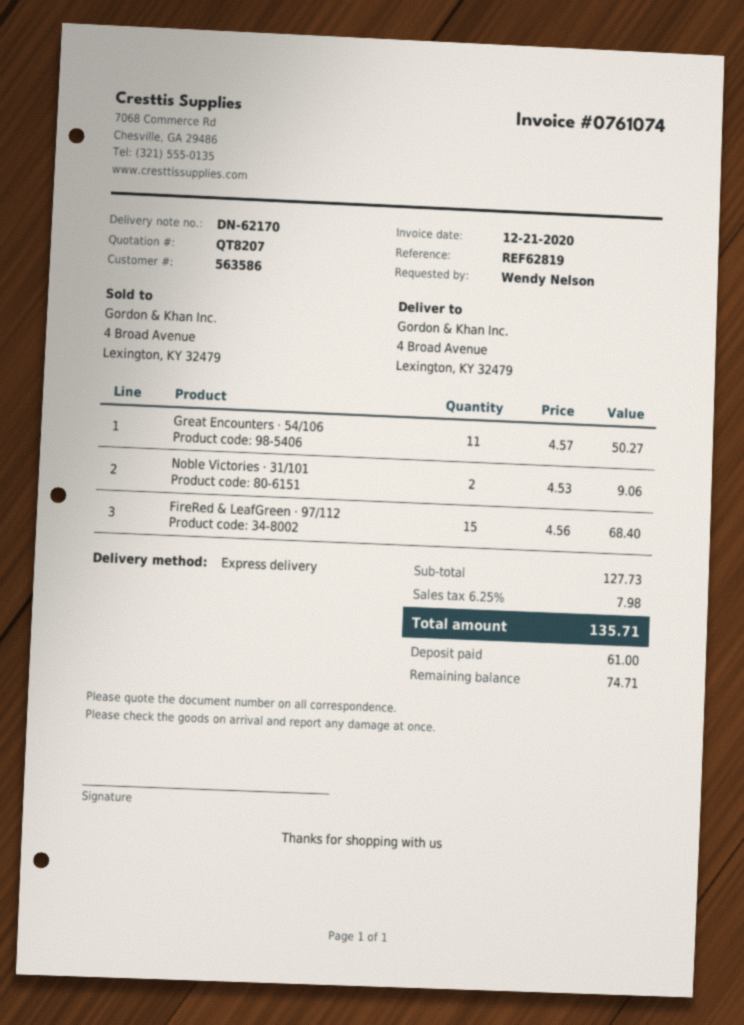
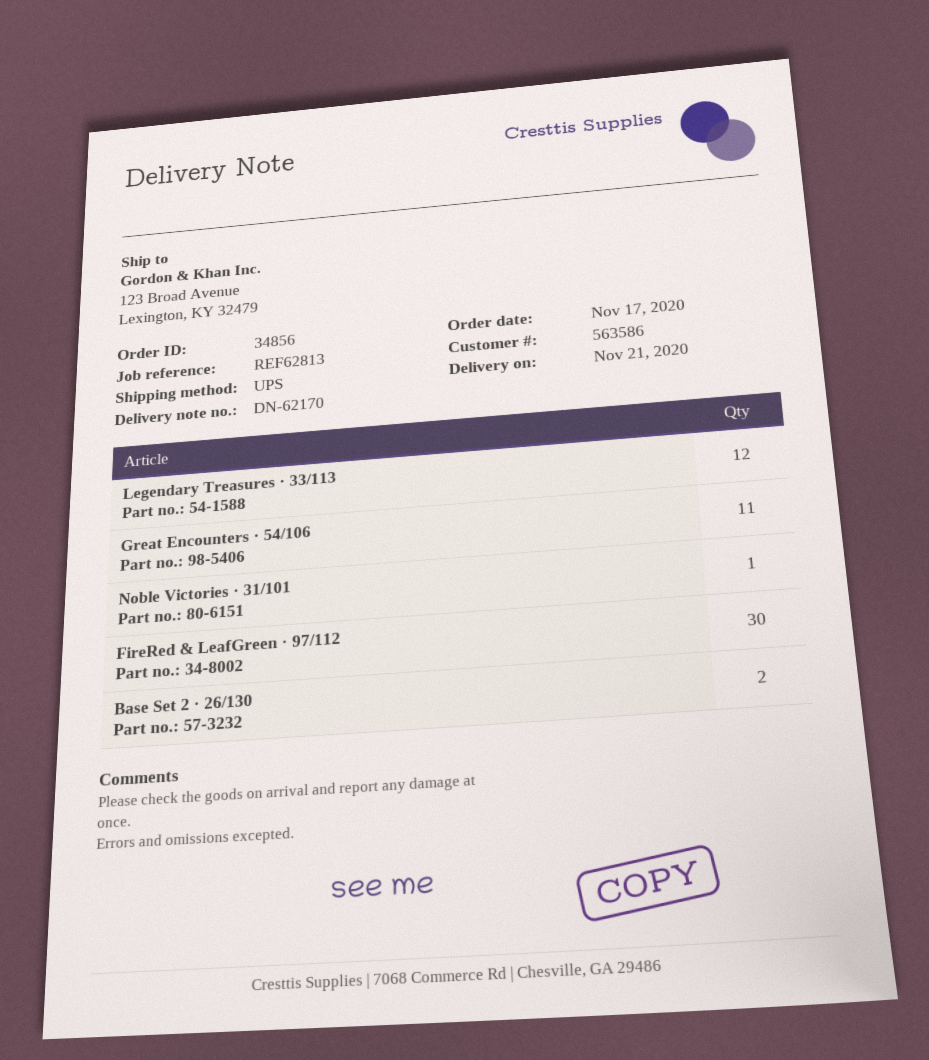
reference: REF62819 -> REF62813
shipping method: express -> UPS
ship to: 4 Broad Avenue, Lexington, KY 32479 -> 123 Broad Avenue, Lexington, KY 32479
Noble Victories · 31/101: 2 -> 1
FireRed & LeafGreen · 97/112: 15 -> 30
Legendary Treasures · 33/113: none -> 12
Base Set 2 · 26/130: none -> 2

